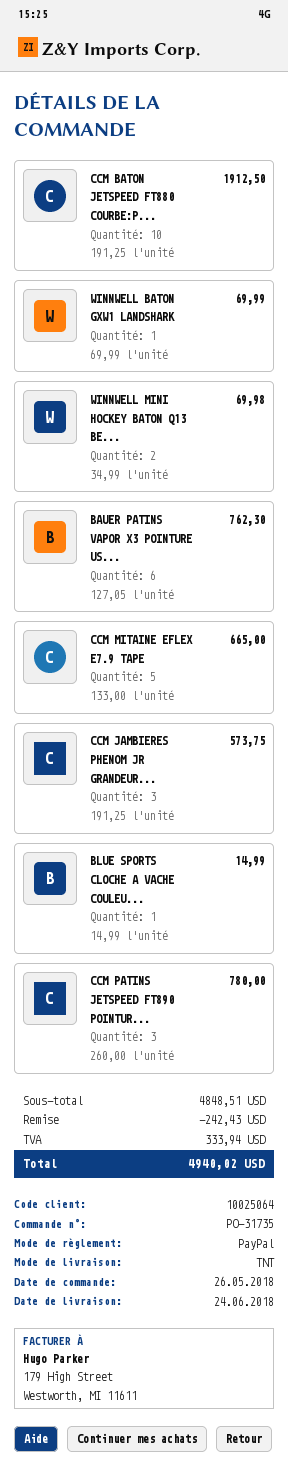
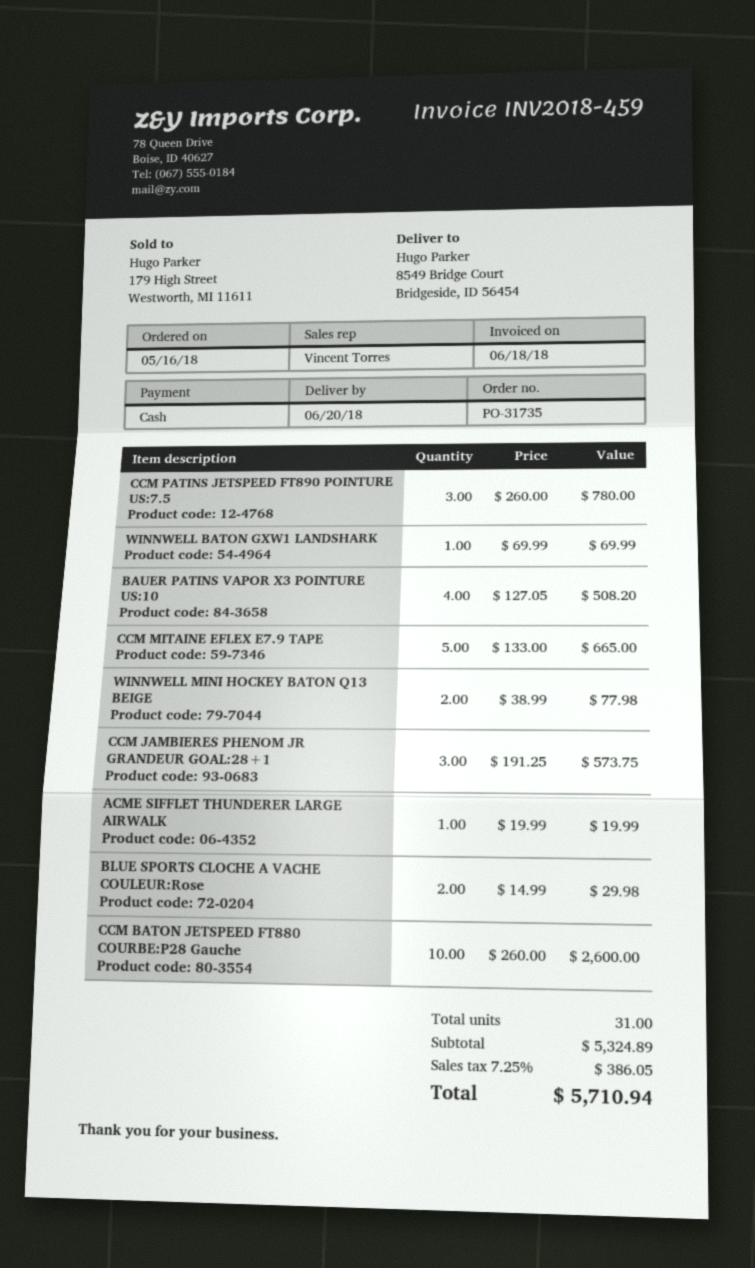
order date: 2018-05-26 -> 2018-05-16
delivery date: 2018-06-24 -> 2018-06-20
payment method: PayPal -> cash
CCM BATON JETSPEED FT880 COURBE:P...: 10 x 191.25 = 1912.50 -> 10 x 260.00 = 2600.00
WINNWELL MINI HOCKEY BATON Q13 BE...: 2 x 34.99 = 69.98 -> 2 x 38.99 = 77.98
BAUER PATINS VAPOR X3 POINTURE US...: 6 x 127.05 = 762.30 -> 4 x 127.05 = 508.20
BLUE SPORTS CLOCHE A VACHE COULEU...: 1 x 14.99 = 14.99 -> 2 x 14.99 = 29.98
ACME SIFFLET THUNDERER LARGE AIRWALK: none -> 1 x 19.99 = 19.99
subtotal: 4848.51 -> 5324.89
discount: 242.43 -> none
tax: 333.94 -> 386.05
total: 4940.02 -> 5710.94

